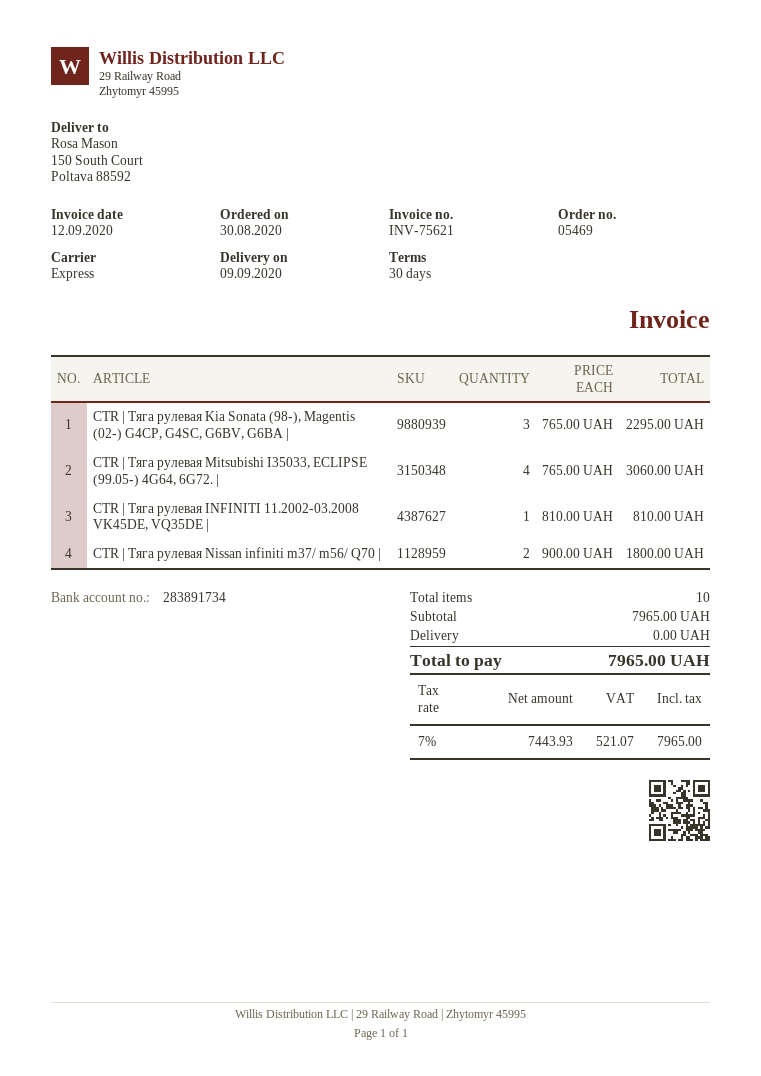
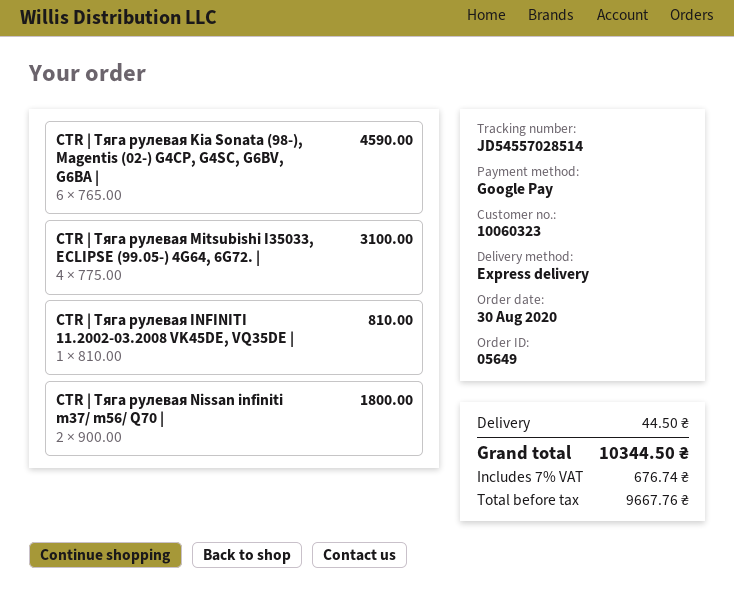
order number: 05469 -> 05649
CTR | Тяга рулевая Kia Sonata (98-), Magentis (02-) G4CP, G4SC, G6BV, G6BA |: 3 x 765.00 = 2295.00 -> 6 x 765.00 = 4590.00
CTR | Тяга рулевая Mitsubishi I35033, ECLIPSE (99.05-) 4G64, 6G72. |: 4 x 765.00 = 3060.00 -> 4 x 775.00 = 3100.00
shipping: 0.00 -> 44.50
net: 7443.93 -> 9667.76
tax: 7% = 521.07 -> 7% = 676.74
total: 7965.00 -> 10344.50

